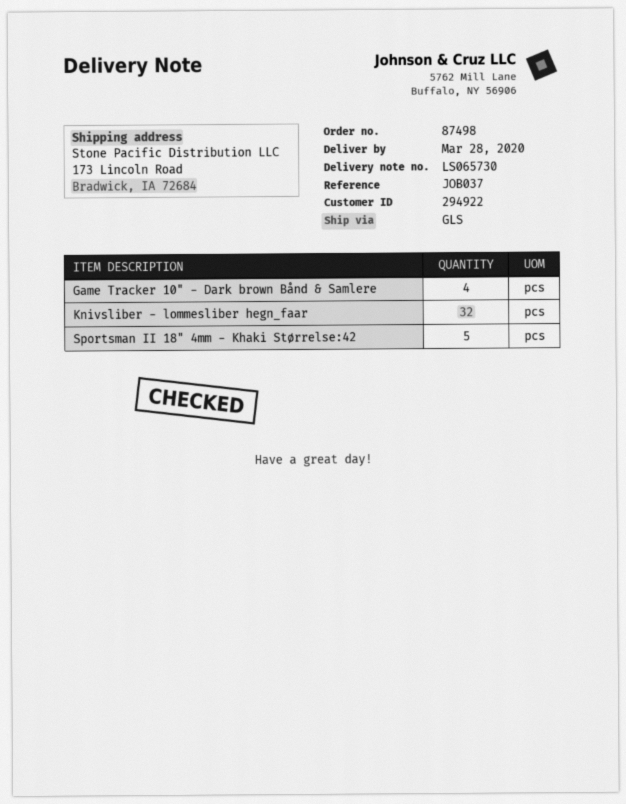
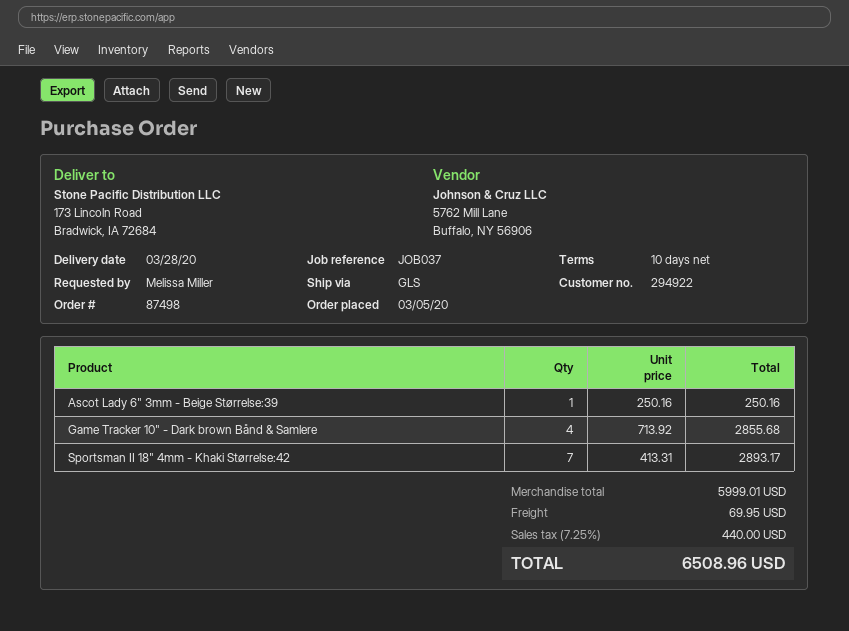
Knivsliber - lommesliber hegn_faar: 32 -> none
Sportsman II 18" 4mm - Khaki Størrelse:42: 5 -> 7
Ascot Lady 6" 3mm - Beige Størrelse:39: none -> 1

